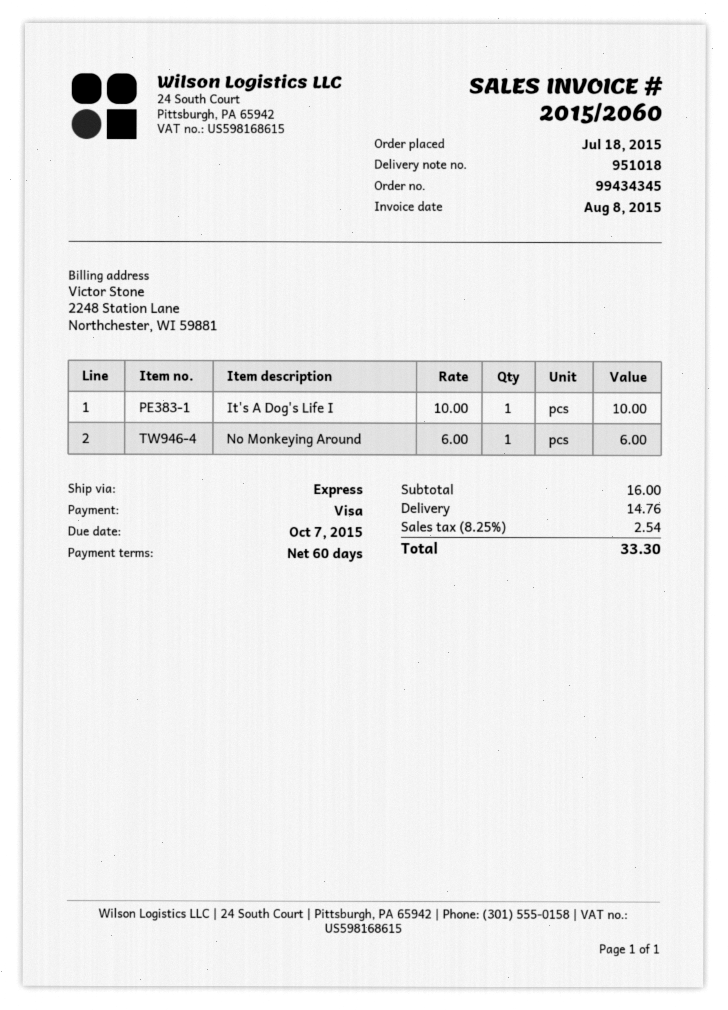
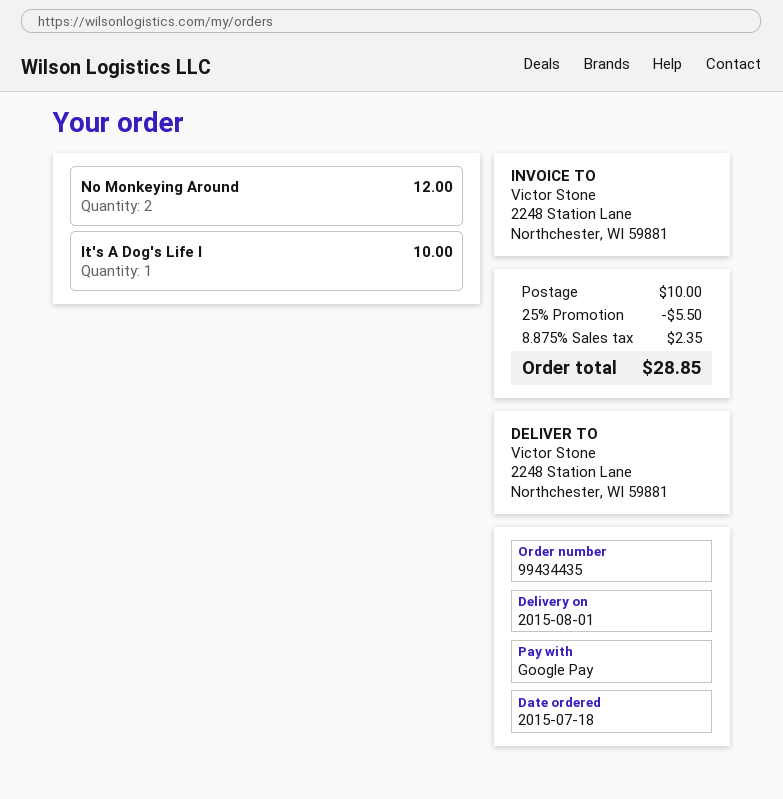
order number: 99434345 -> 99434435
payment method: Visa -> Google Pay
No Monkeying Around: 1 for 6.00 -> 2 for 12.00
discount: none -> 25% = 5.50
shipping: 14.76 -> 10.00
tax: 8.25% = 2.54 -> 8.875% = 2.35
total: 33.30 -> 28.85

